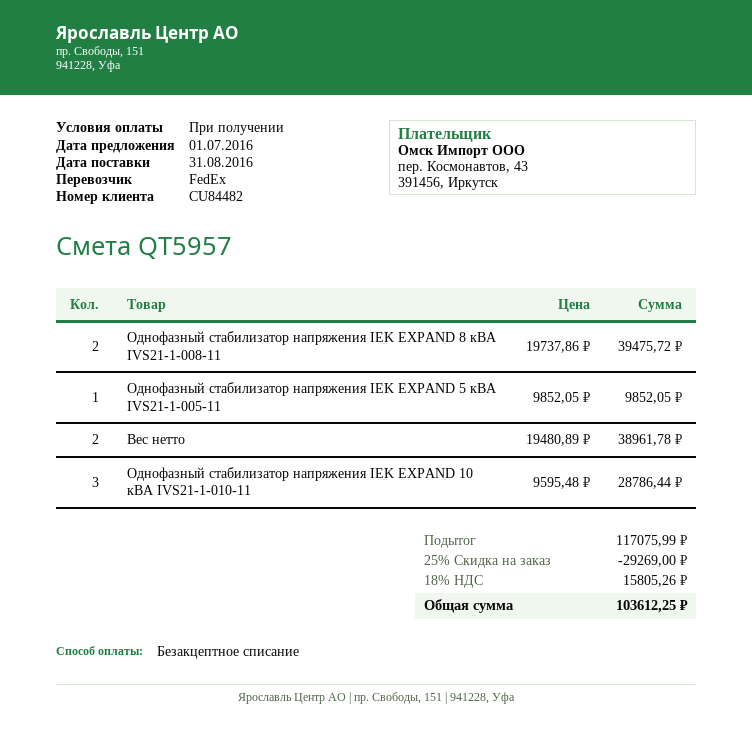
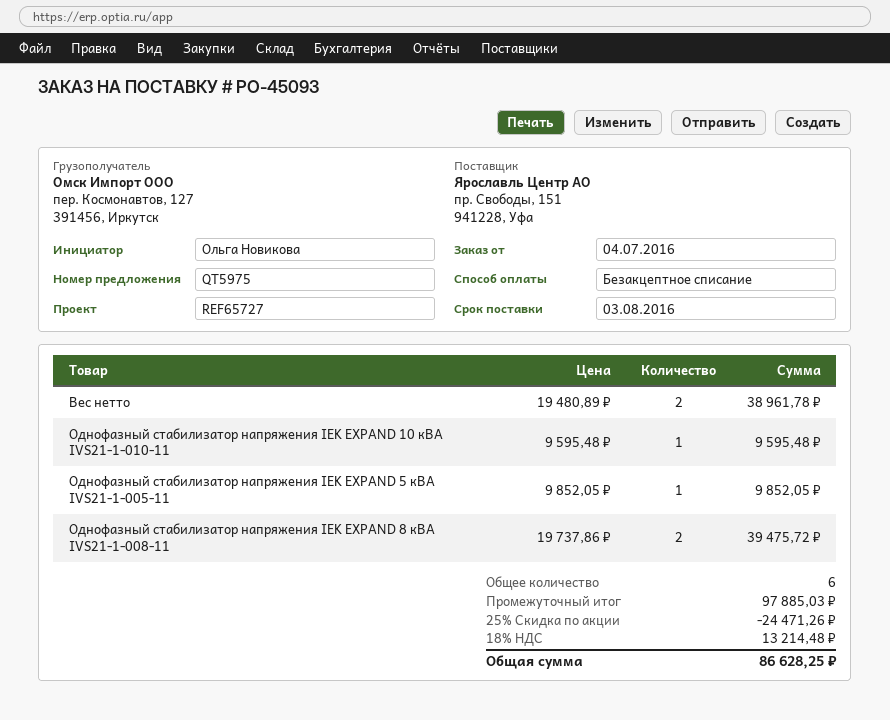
quote number: QT5957 -> QT5975
delivery date: 2016-08-31 -> 2016-08-03
Однофазный стабилизатор напряжения IEK EXPAND 10 кВА IVS21-1-010-11: 3 x 9595.48 = 28786.44 -> 1 x 9595.48 = 9595.48
subtotal: 117075.99 -> 97885.03
discount: 25% = 29269.00 -> 25% = 24471.26
tax: 18% = 15805.26 -> 18% = 13214.48
total: 103612.25 -> 86628.25

